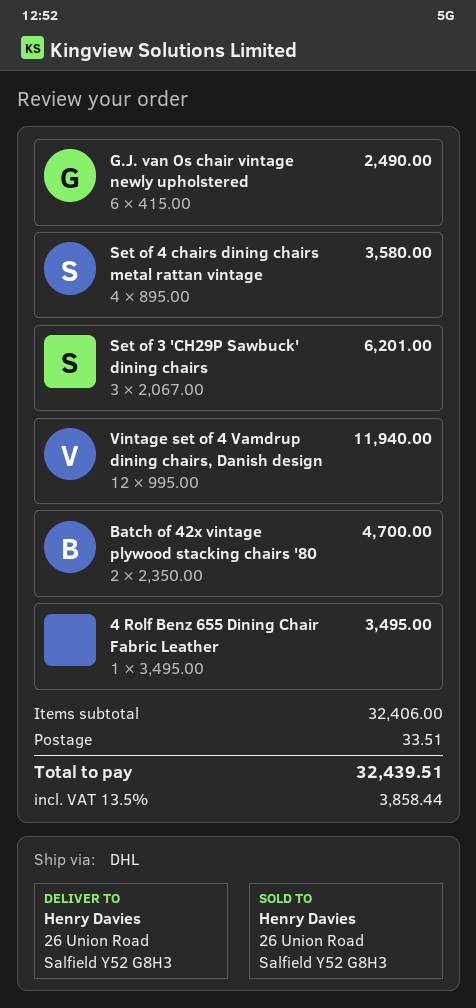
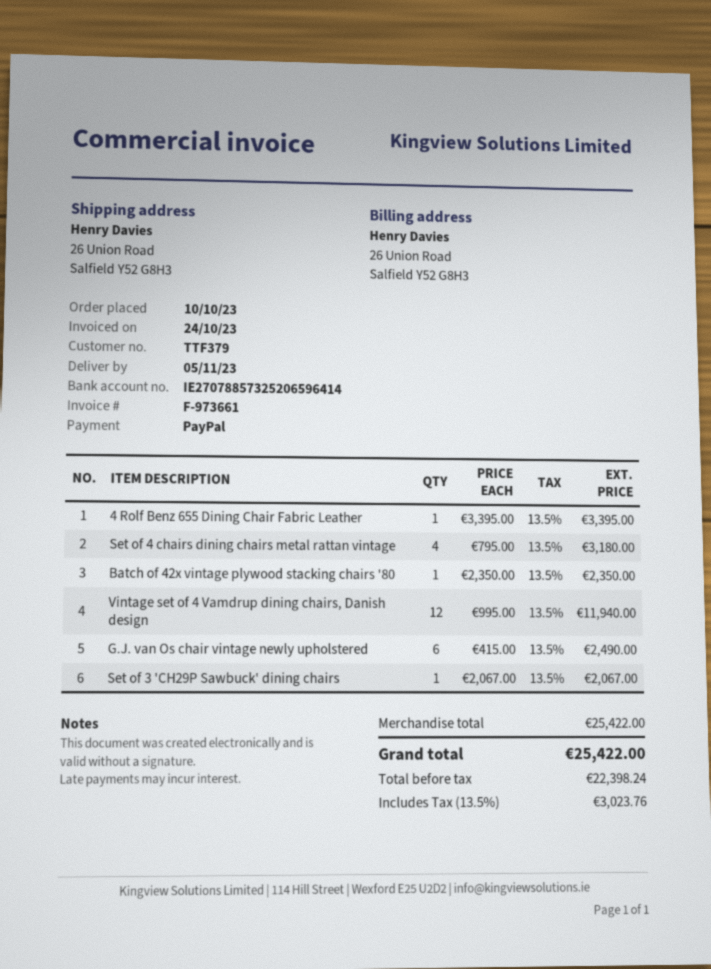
Set of 4 chairs dining chairs metal rattan vintage: 4 x 895.00 = 3580.00 -> 4 x 795.00 = 3180.00
Set of 3 'CH29P Sawbuck' dining chairs: 3 x 2067.00 = 6201.00 -> 1 x 2067.00 = 2067.00
Batch of 42x vintage plywood stacking chairs '80: 2 x 2350.00 = 4700.00 -> 1 x 2350.00 = 2350.00
4 Rolf Benz 655 Dining Chair Fabric Leather: 1 x 3495.00 = 3495.00 -> 1 x 3395.00 = 3395.00
subtotal: 32406.00 -> 25422.00
shipping: 33.51 -> none
tax: 13.5% = 3858.44 -> 13.5% = 3023.76
total: 32439.51 -> 25422.00

